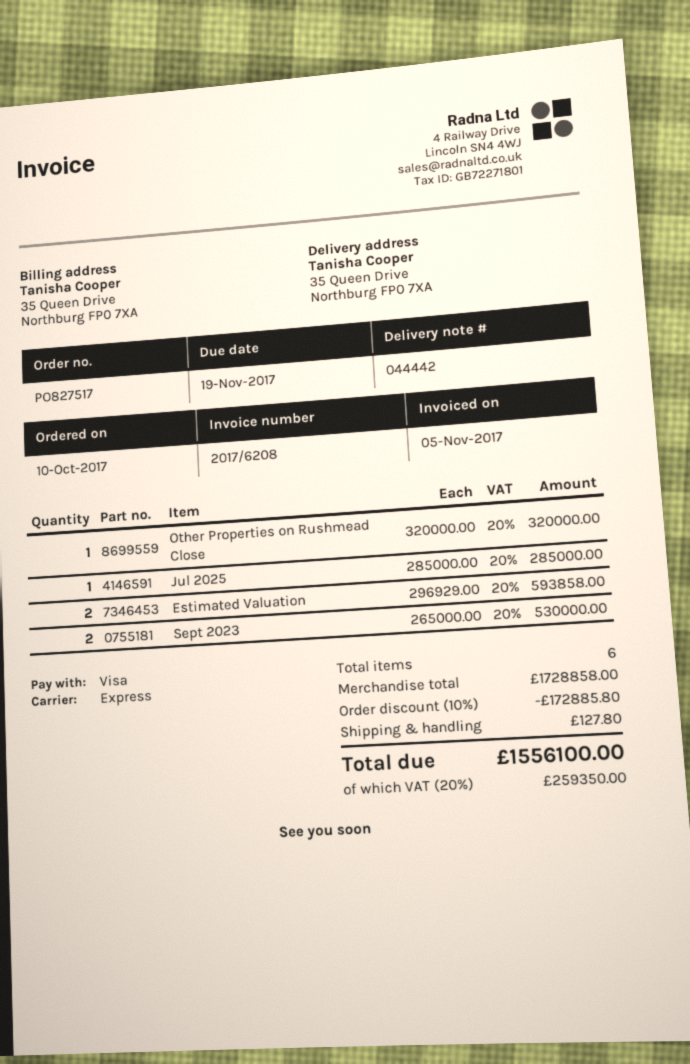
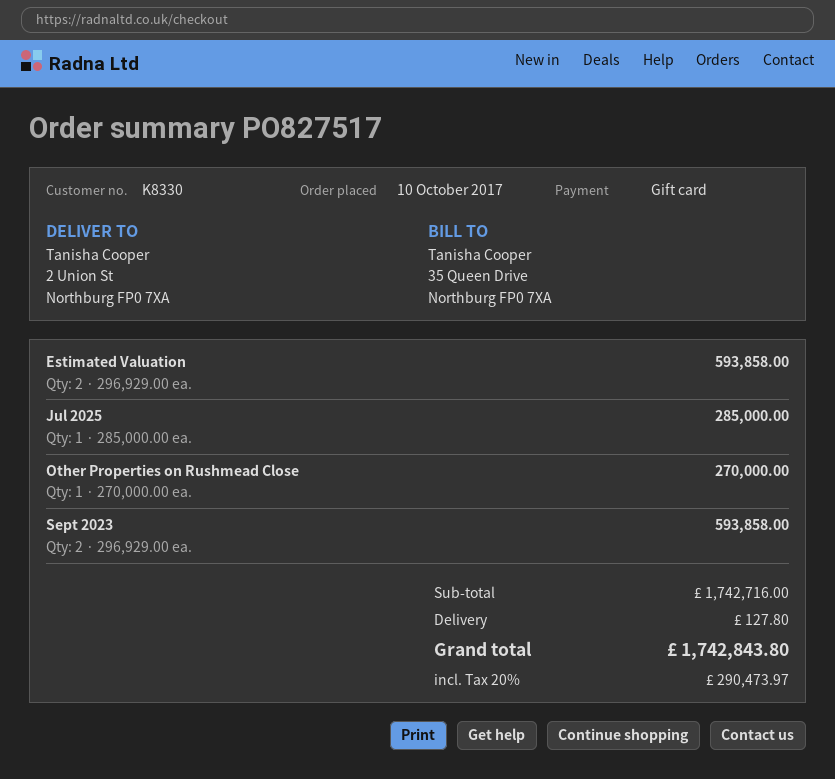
payment method: Visa -> gift card
ship to: 35 Queen Drive, Northburg FP0 7XA -> 2 Union St, Northburg FP0 7XA
Other Properties on Rushmead Close: 1 x 320000.00 = 320000.00 -> 1 x 270000.00 = 270000.00
Sept 2023: 2 x 265000.00 = 530000.00 -> 2 x 296929.00 = 593858.00
subtotal: 1728858.00 -> 1742716.00
discount: 10% = 172885.80 -> none
tax: 20% = 259350.00 -> 20% = 290473.97
total: 1556100.00 -> 1742843.80

